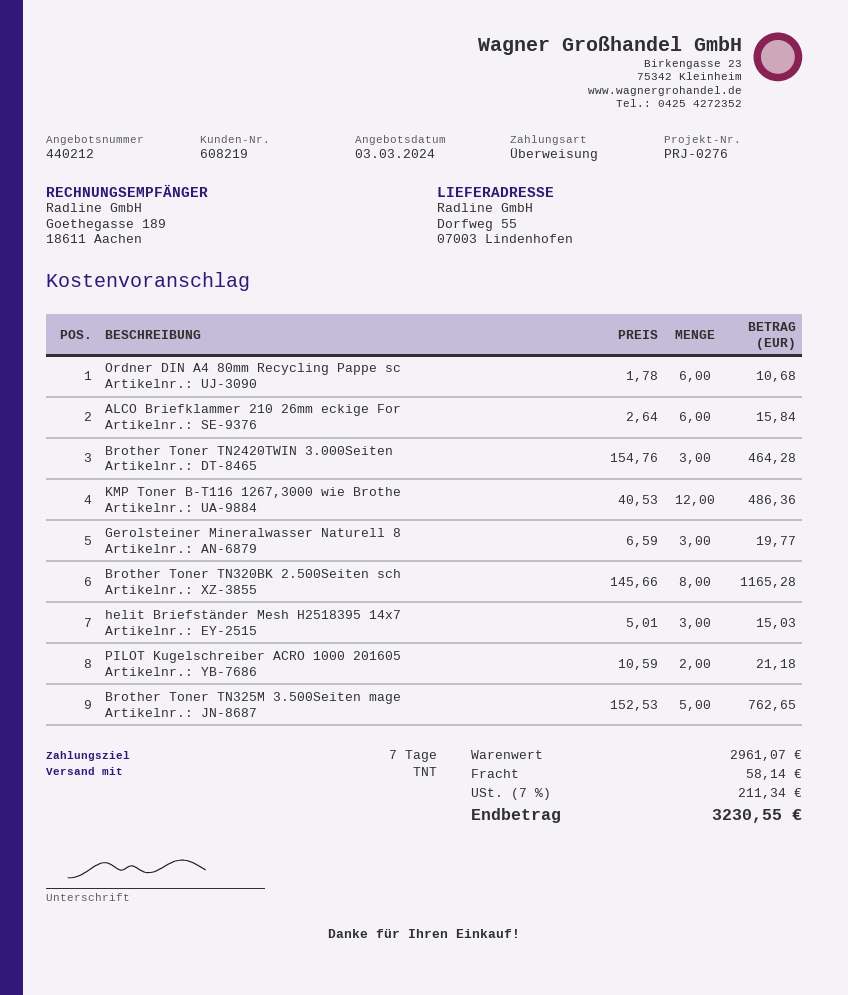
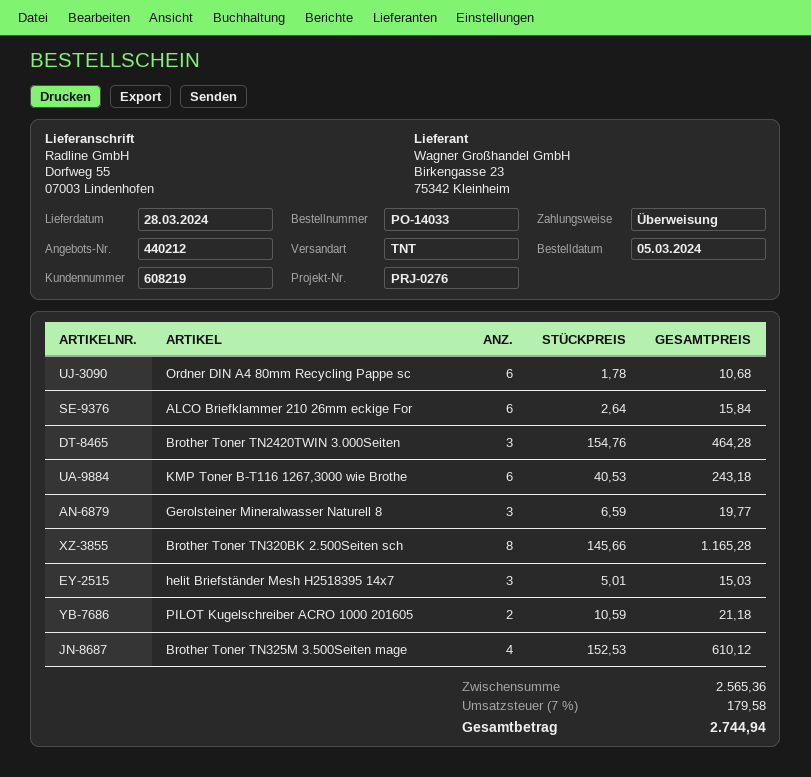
KMP Toner B-T116 1267,3000 wie Brothe: 12 x 40.53 = 486.36 -> 6 x 40.53 = 243.18
Brother Toner TN325M 3.500Seiten mage: 5 x 152.53 = 762.65 -> 4 x 152.53 = 610.12
subtotal: 2961.07 -> 2565.36
shipping: 58.14 -> none
tax: 7% = 211.34 -> 7% = 179.58
total: 3230.55 -> 2744.94

